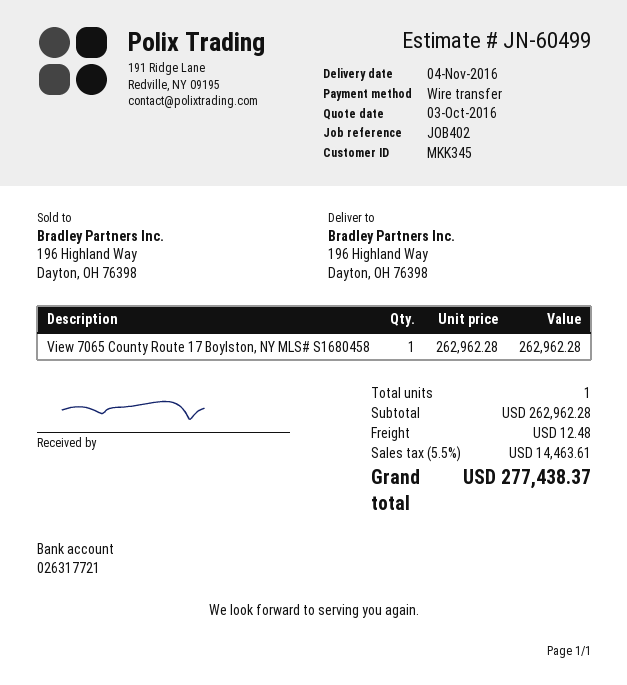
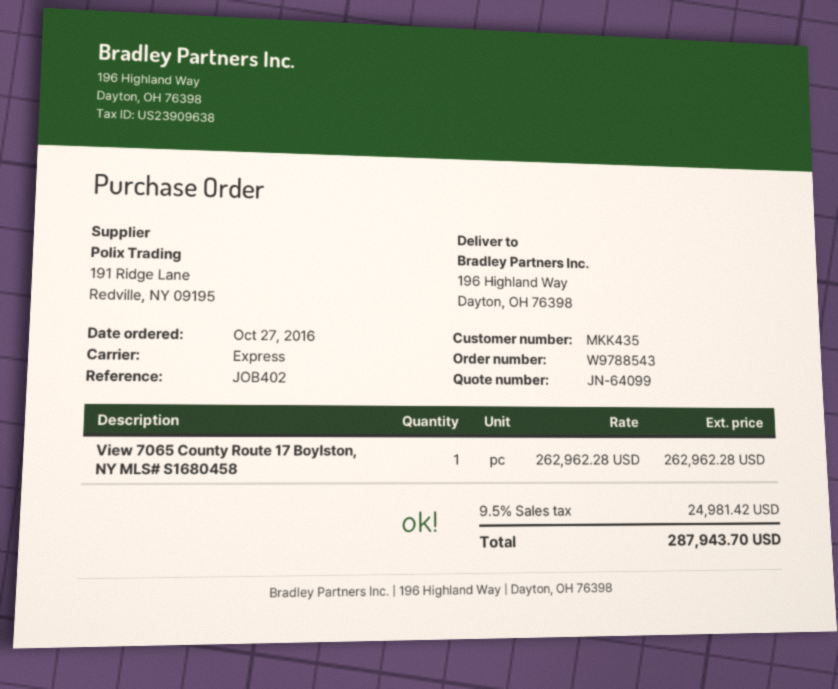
quote number: JN-60499 -> JN-64099
customer number: MKK345 -> MKK435
shipping: 12.48 -> none
tax: 5.5% = 14463.61 -> 9.5% = 24981.42
total: 277438.37 -> 287943.70

